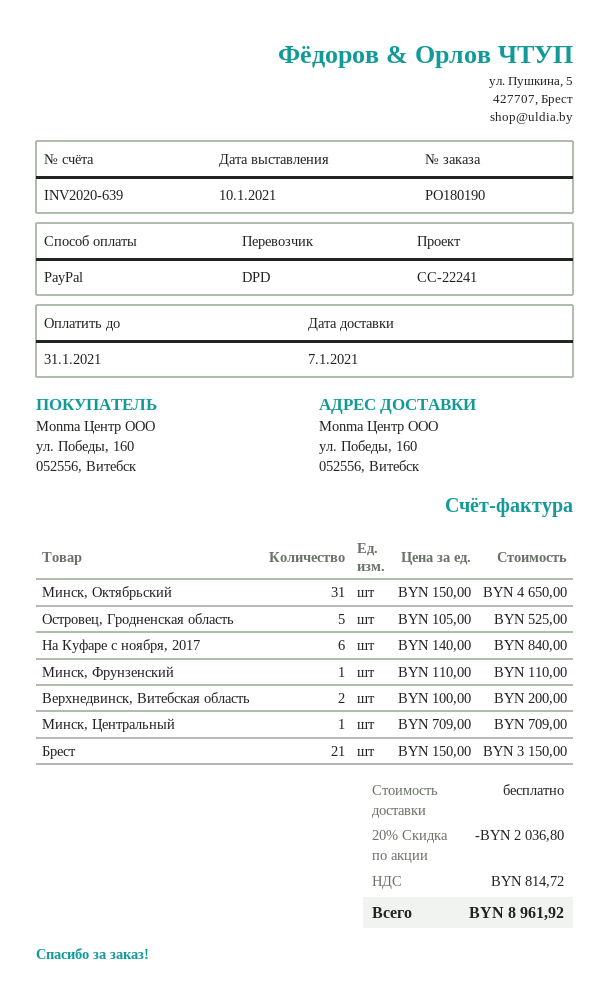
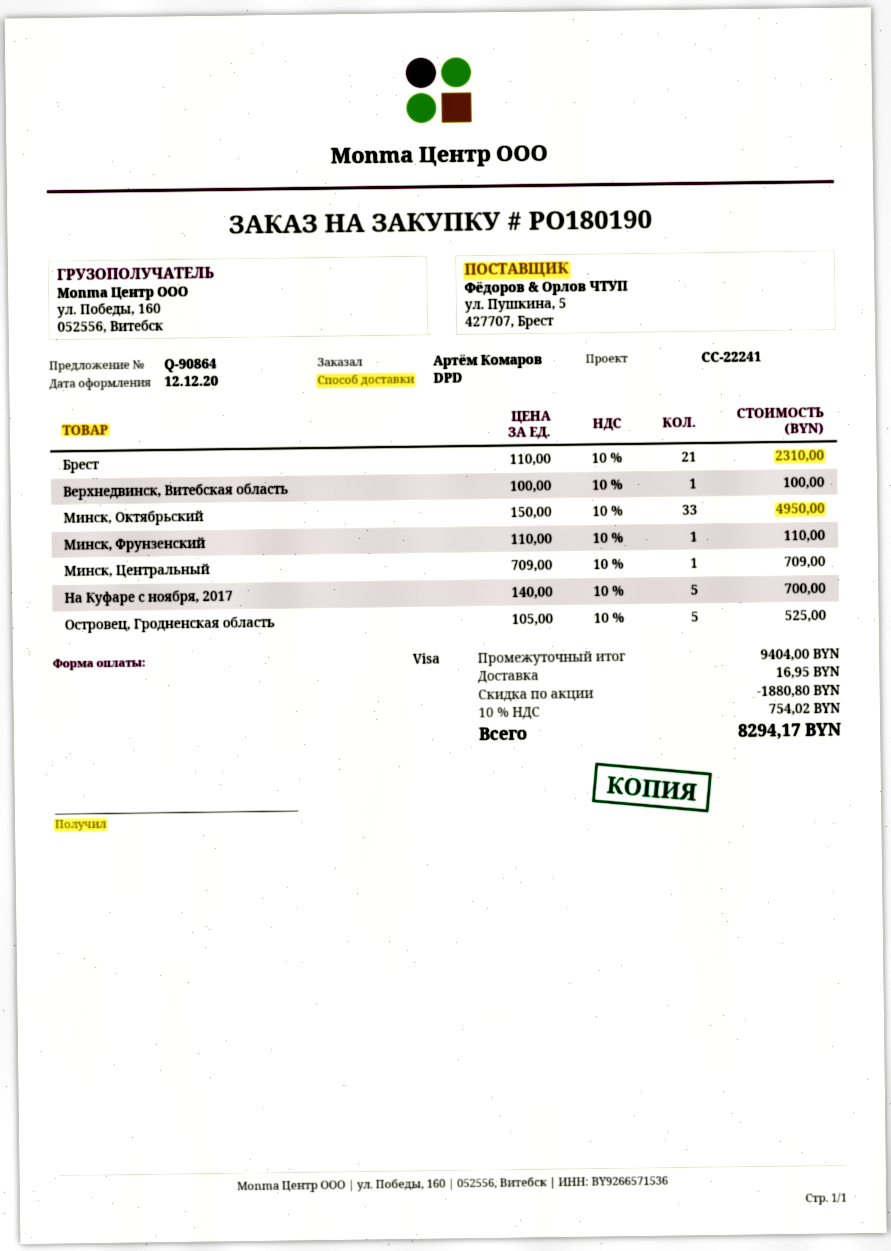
payment method: PayPal -> Visa
Минск, Октябрьский: 31 x 150.00 = 4650.00 -> 33 x 150.00 = 4950.00
На Куфаре с ноября, 2017: 6 x 140.00 = 840.00 -> 5 x 140.00 = 700.00
Верхнедвинск, Витебская область: 2 x 100.00 = 200.00 -> 1 x 100.00 = 100.00
Брест: 21 x 150.00 = 3150.00 -> 21 x 110.00 = 2310.00
discount: 2036.80 -> 1880.80
shipping: 0.00 -> 16.95
tax: 814.72 -> 754.02
total: 8961.92 -> 8294.17

